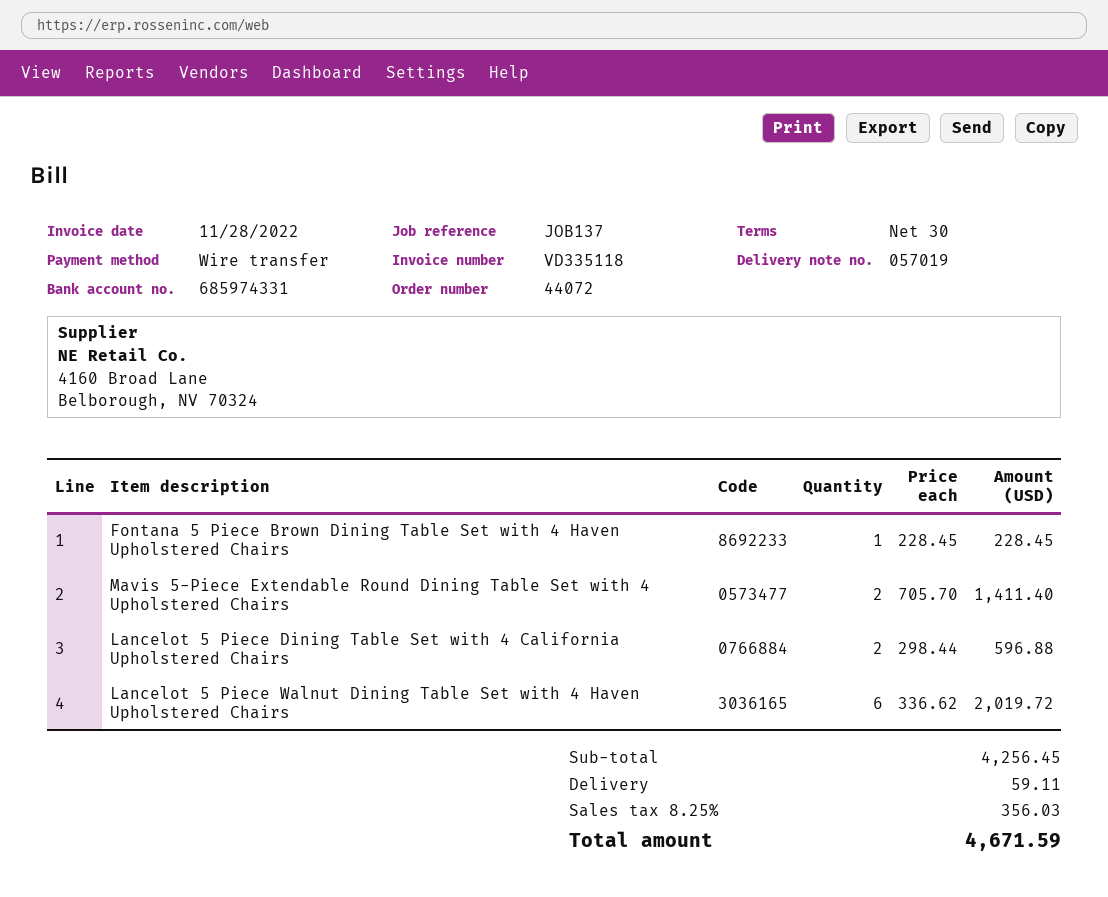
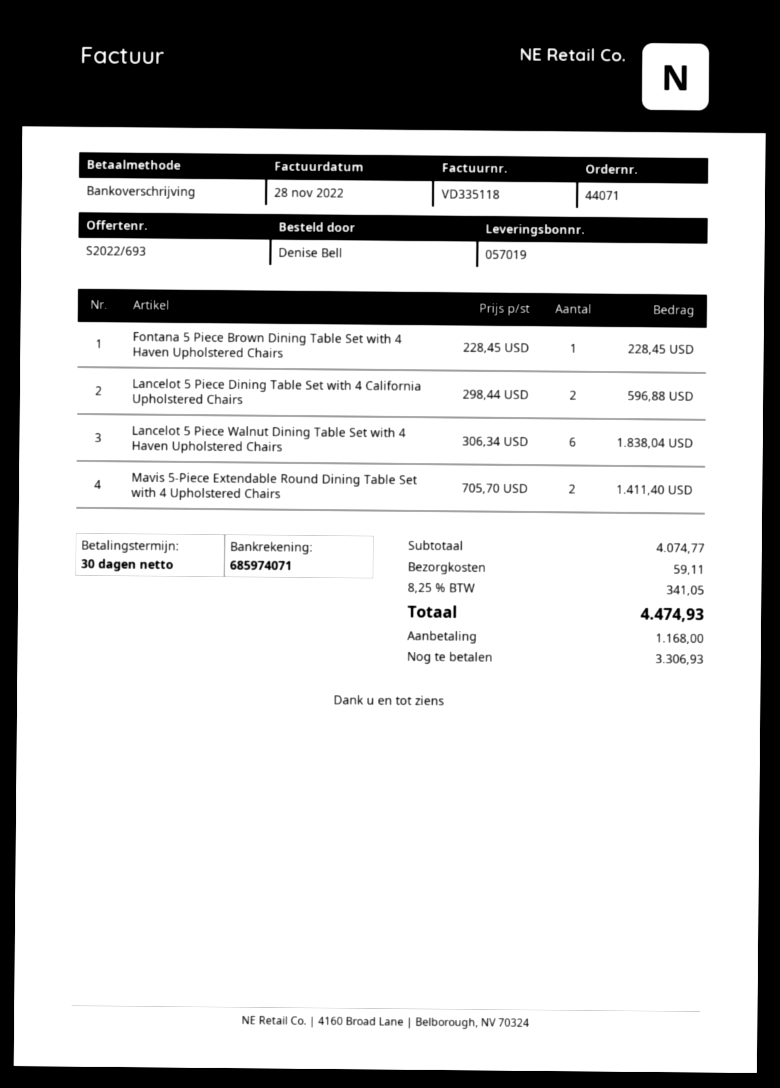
order number: 44072 -> 44071
bank account: 685974331 -> 685974071
Lancelot 5 Piece Walnut Dining Table Set with 4 Haven Upholstered Chairs: 6 x 336.62 = 2019.72 -> 6 x 306.34 = 1838.04
subtotal: 4256.45 -> 4074.77
tax: 8.25% = 356.03 -> 8.25% = 341.05
total: 4671.59 -> 4474.93

